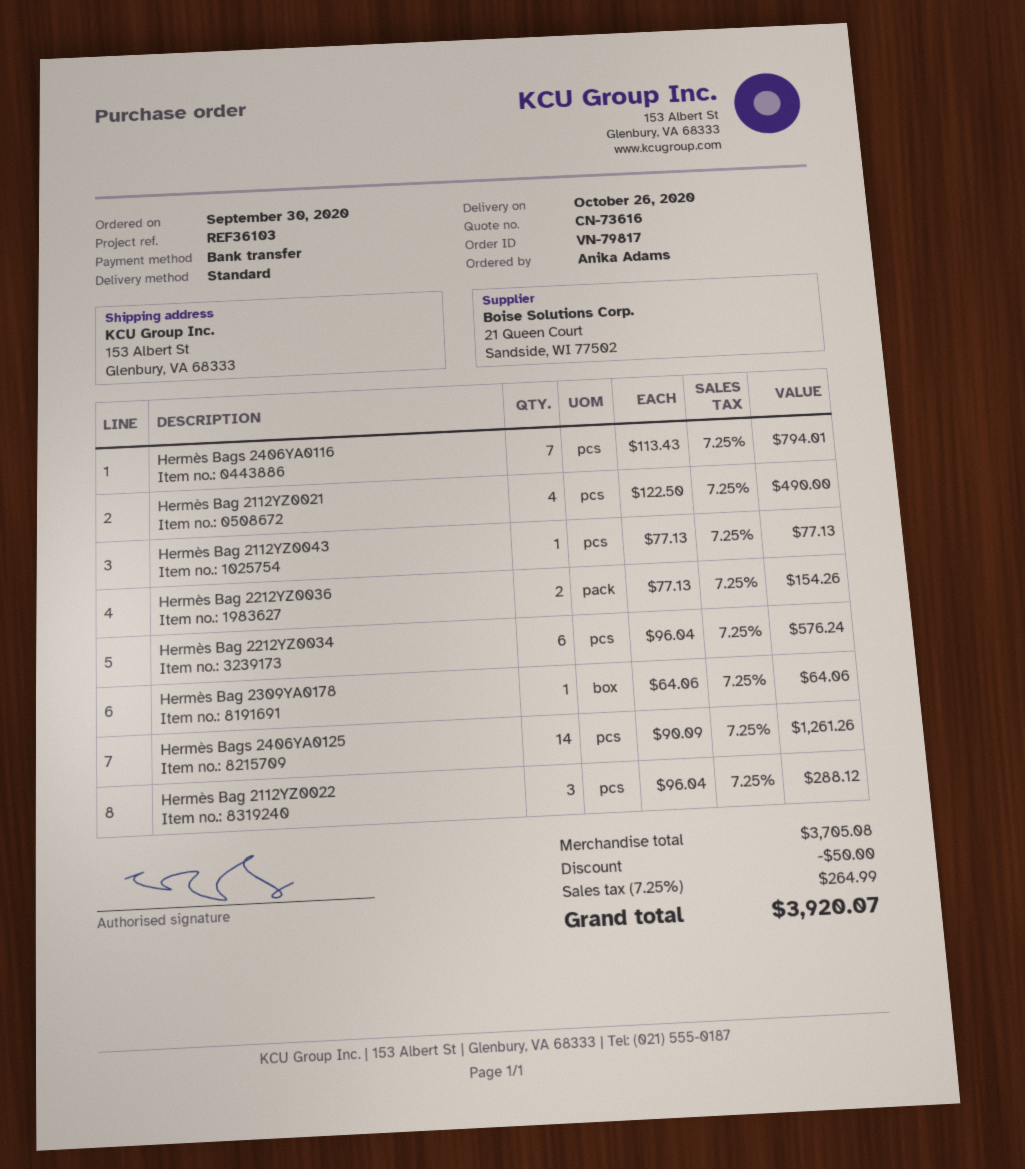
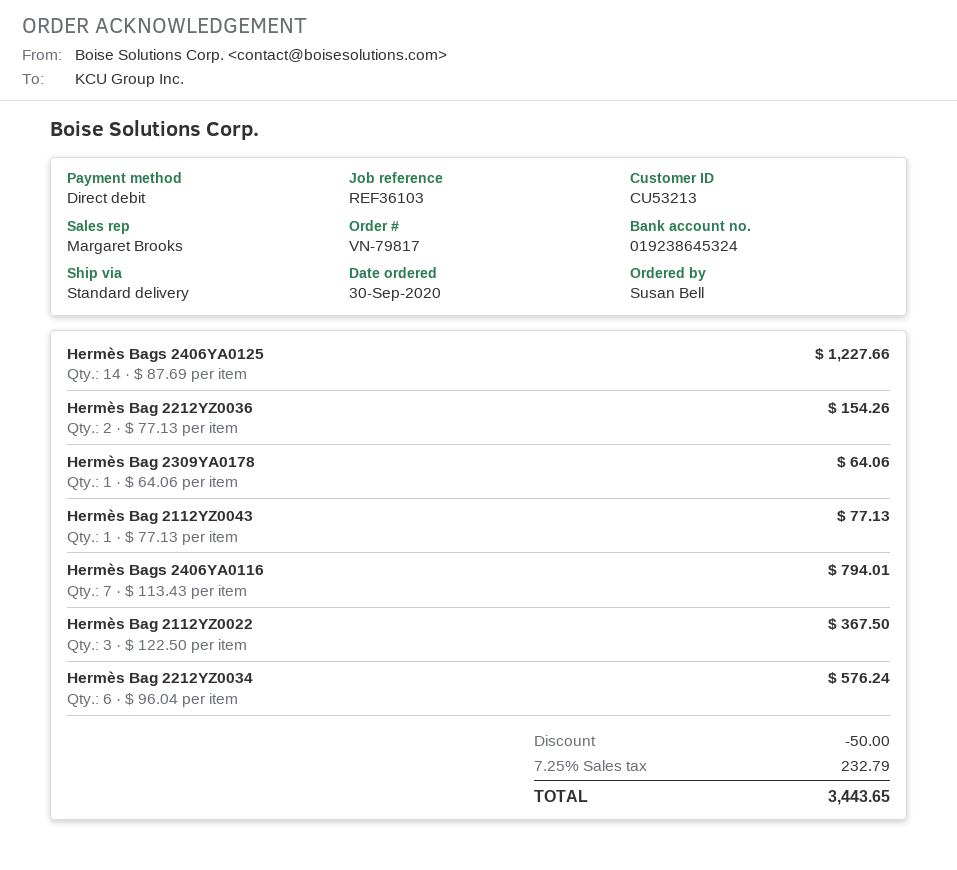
ordered by: Anika Adams -> Susan Bell
payment method: bank transfer -> direct debit
Hermès Bag 2112YZ0021: 4 x 122.50 = 490.00 -> none
Hermès Bags 2406YA0125: 14 x 90.09 = 1261.26 -> 14 x 87.69 = 1227.66
Hermès Bag 2112YZ0022: 3 x 96.04 = 288.12 -> 3 x 122.50 = 367.50
tax: 7.25% = 264.99 -> 7.25% = 232.79
total: 3920.07 -> 3443.65

